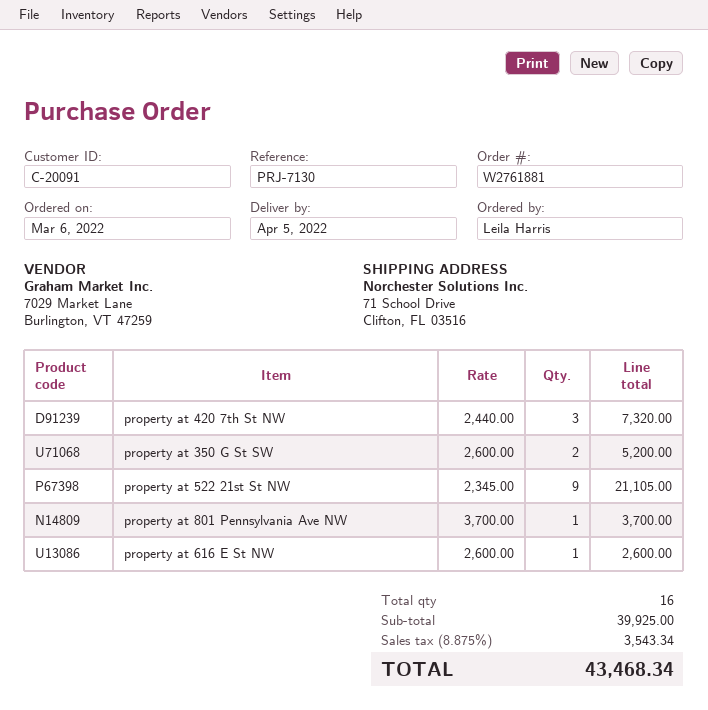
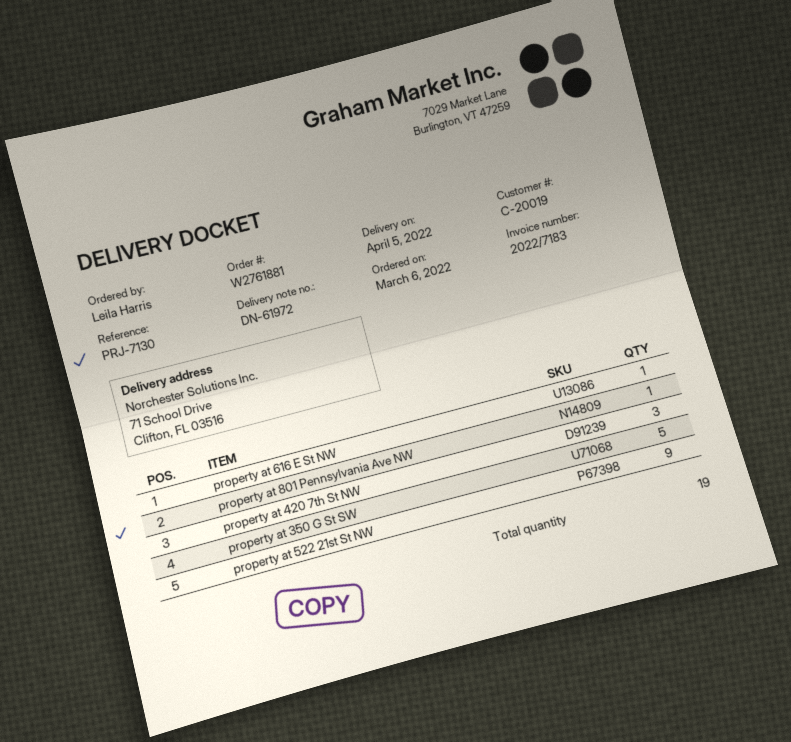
customer number: C-20091 -> C-20019
property at 350 G St SW: 2 -> 5
total quantity: 16 -> 19

